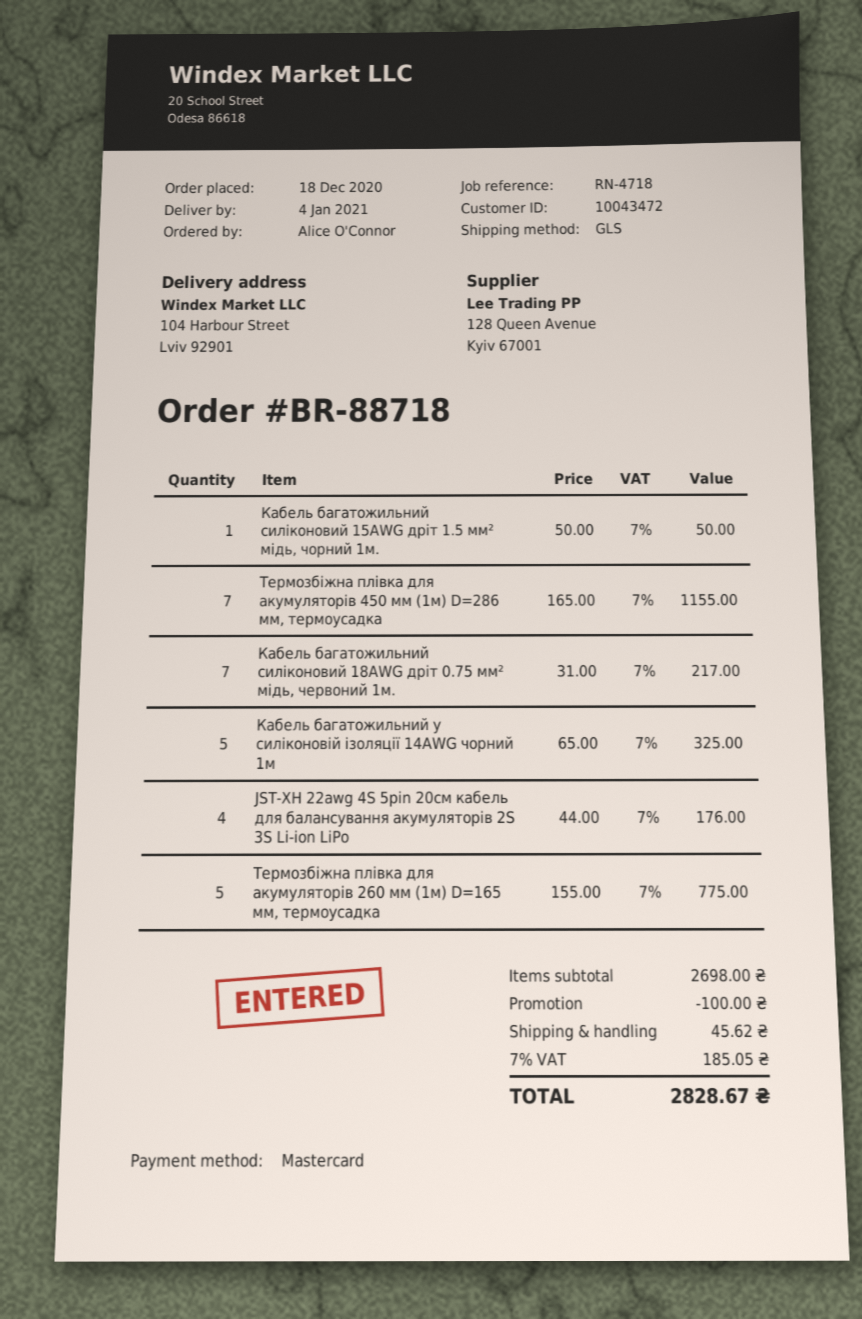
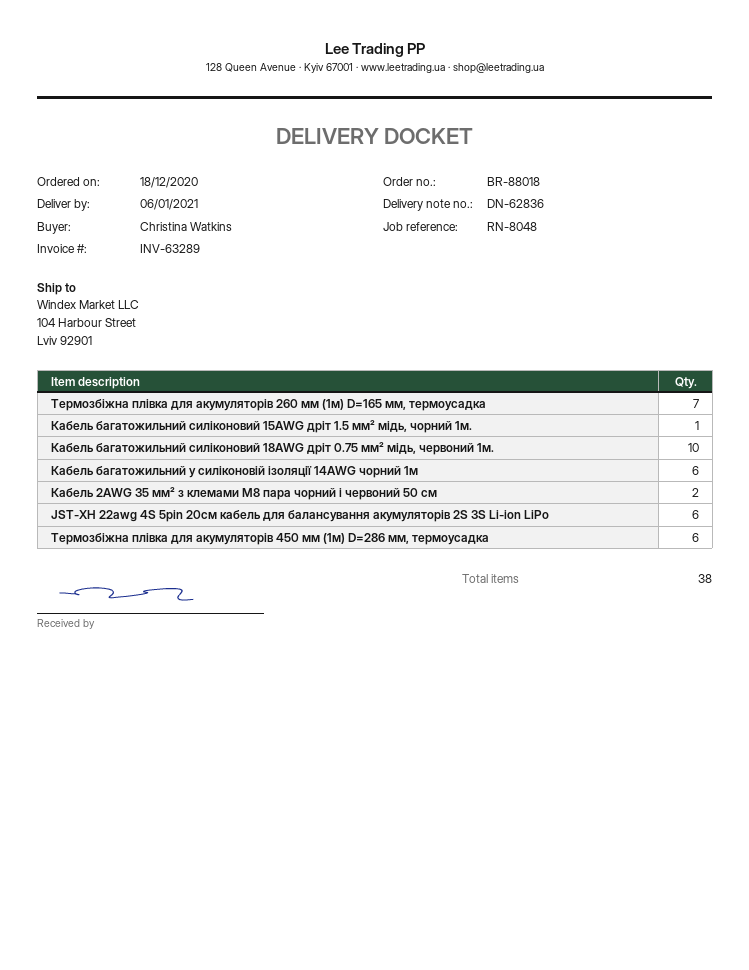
order number: BR-88718 -> BR-88018
delivery date: 2021-01-04 -> 2021-01-06
reference: RN-4718 -> RN-8048
ordered by: Alice O'Connor -> Christina Watkins
Термозбіжна плівка для акумуляторів 450 мм (1м) D=286 мм, термоусадка: 7 -> 6
Кабель багатожильний силіконовий 18AWG дріт 0.75 мм² мідь, червоний 1м.: 7 -> 10
Кабель багатожильний у силіконовій ізоляції 14AWG чорний 1м: 5 -> 6
JST-XH 22awg 4S 5pin 20см кабель для балансування акумуляторів 2S 3S Li-ion LiPo: 4 -> 6
Термозбіжна плівка для акумуляторів 260 мм (1м) D=165 мм, термоусадка: 5 -> 7
Кабель 2AWG 35 мм² з клемами М8 пара чорний і червоний 50 см: none -> 2

